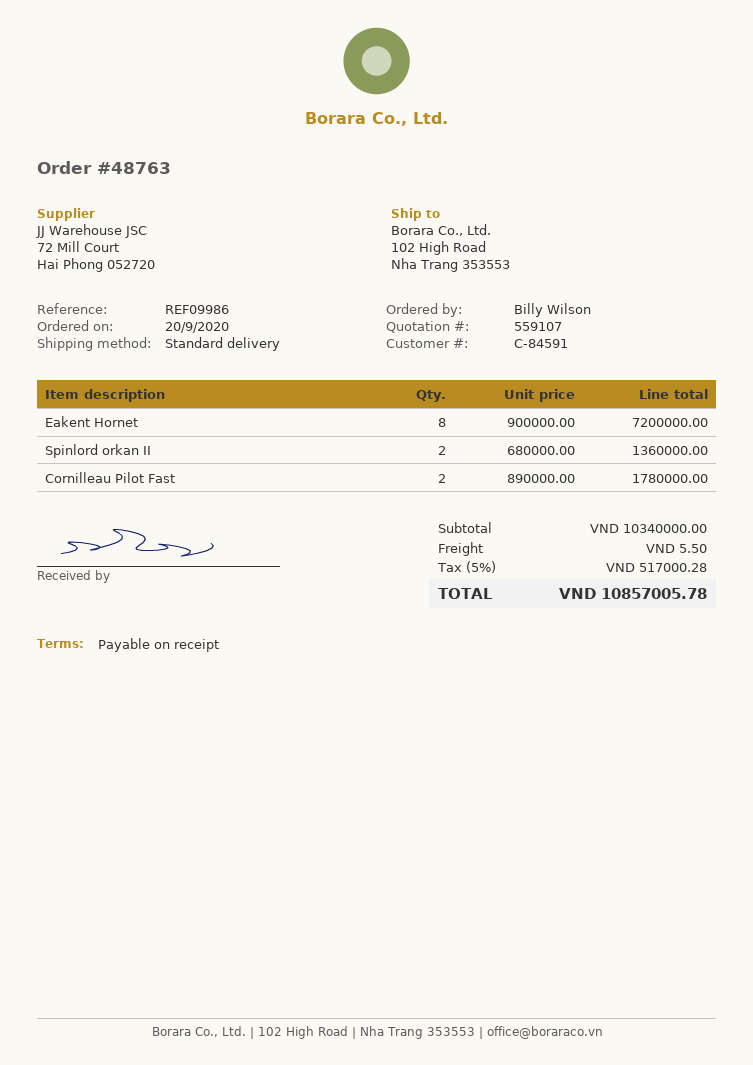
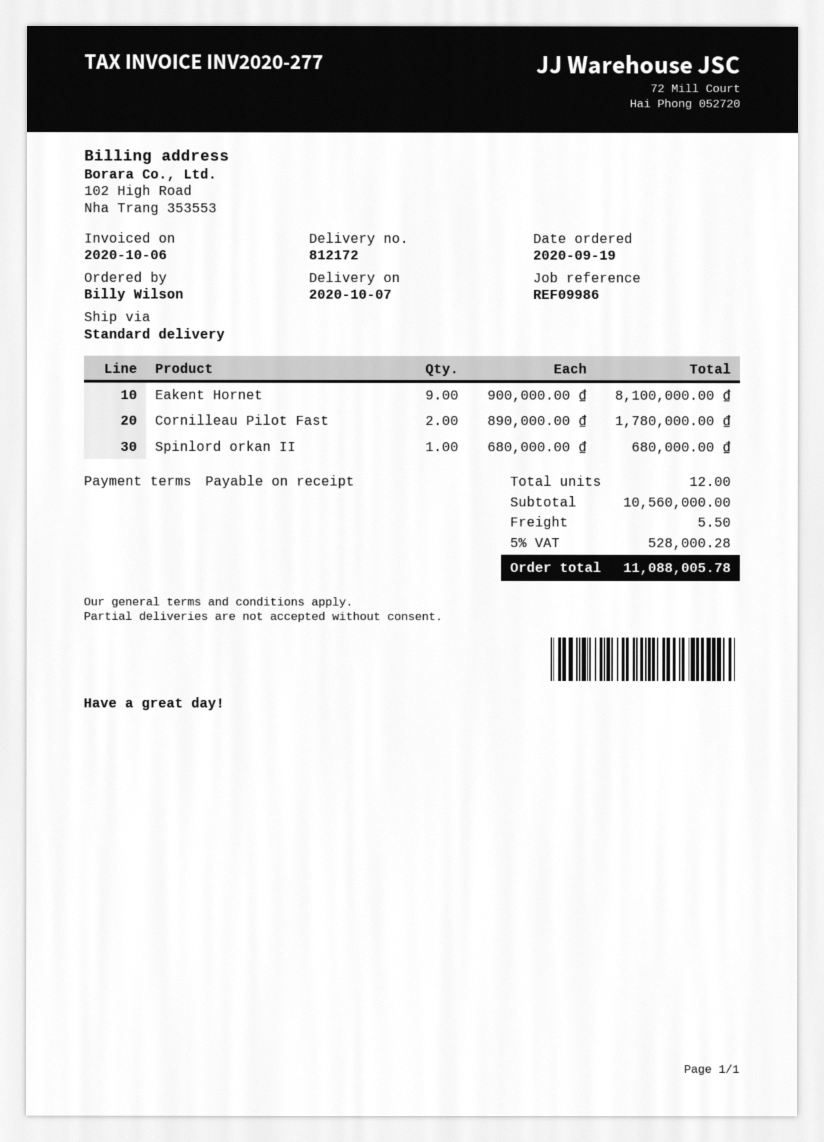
order date: 2020-09-20 -> 2020-09-19
Eakent Hornet: 8 x 900000.00 = 7200000.00 -> 9 x 900000.00 = 8100000.00
Spinlord orkan II: 2 x 680000.00 = 1360000.00 -> 1 x 680000.00 = 680000.00
subtotal: 10340000.00 -> 10560000.00
tax: 5% = 517000.28 -> 5% = 528000.28
total: 10857005.78 -> 11088005.78

